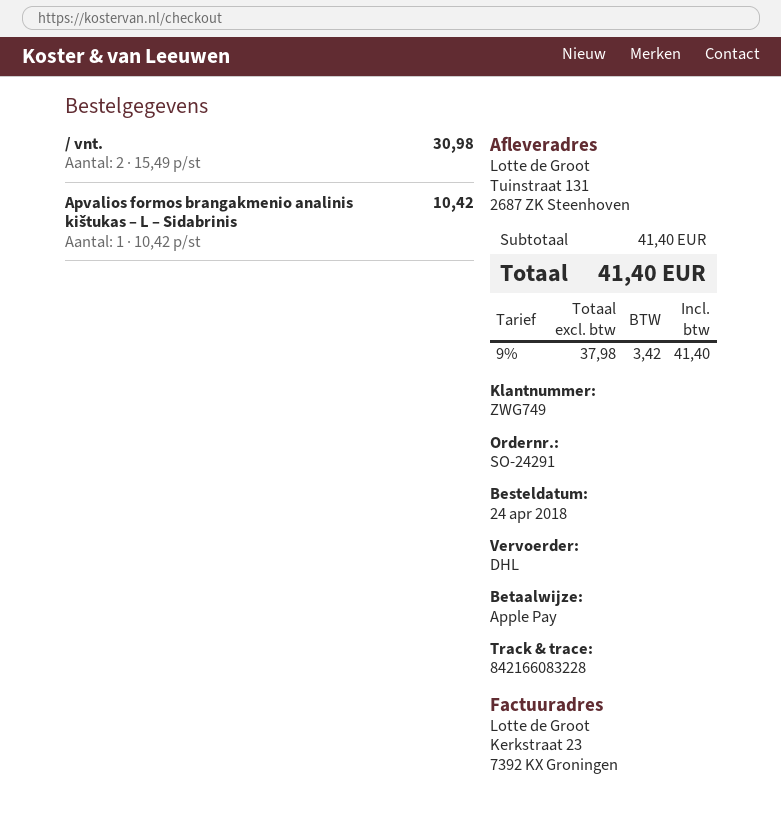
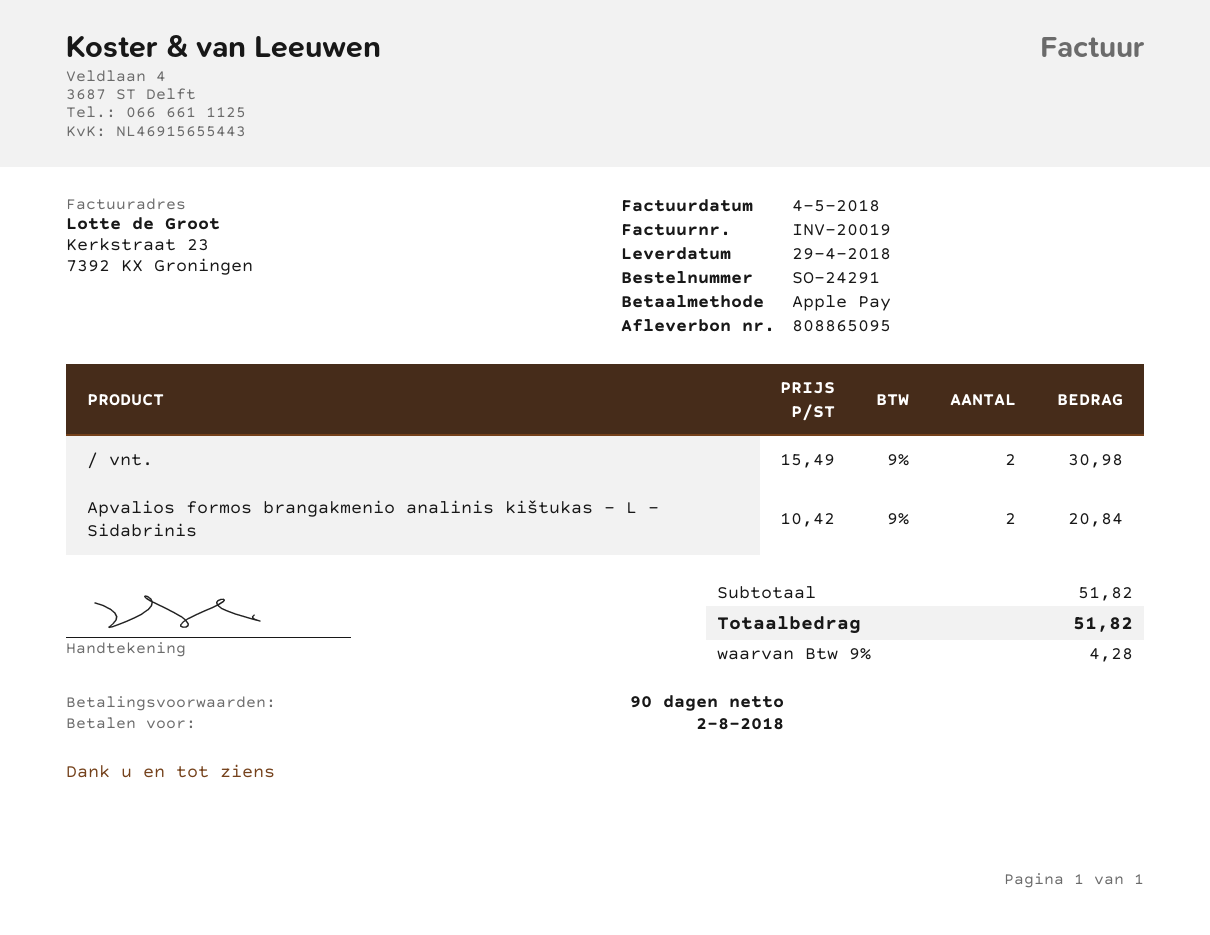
Apvalios formos brangakmenio analinis kištukas – L – Sidabrinis: 1 x 10.42 = 10.42 -> 2 x 10.42 = 20.84
subtotal: 41.40 -> 51.82
tax: 9% = 3.42 -> 9% = 4.28
total: 41.40 -> 51.82

